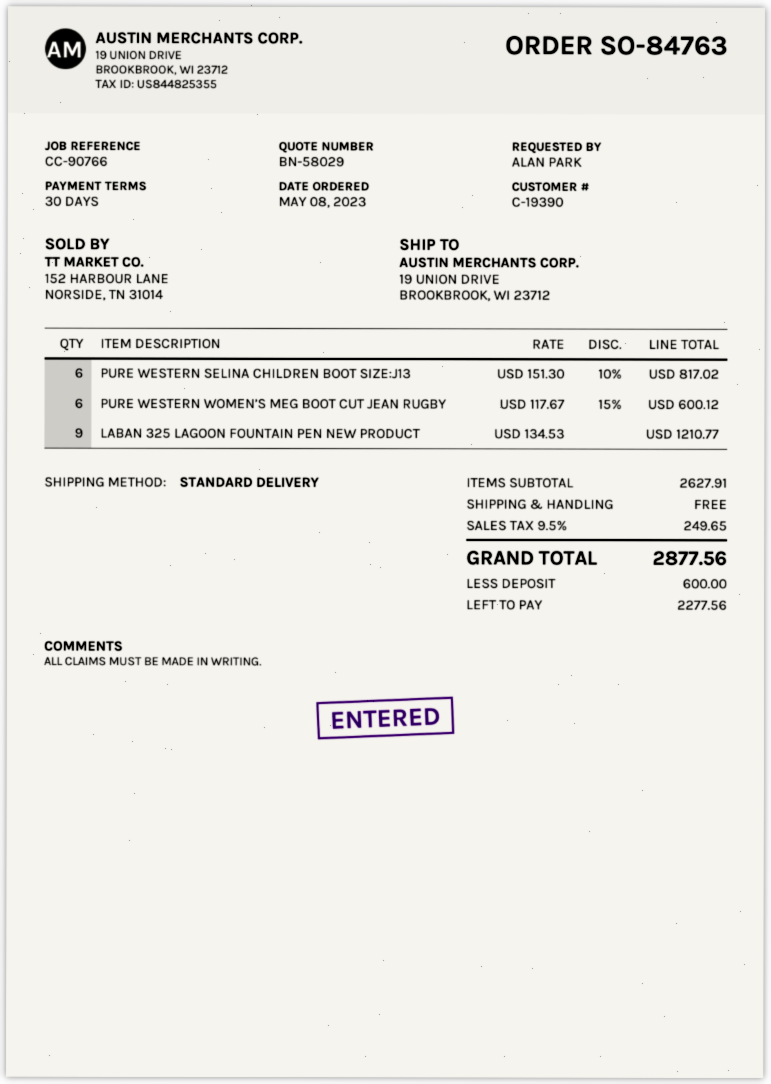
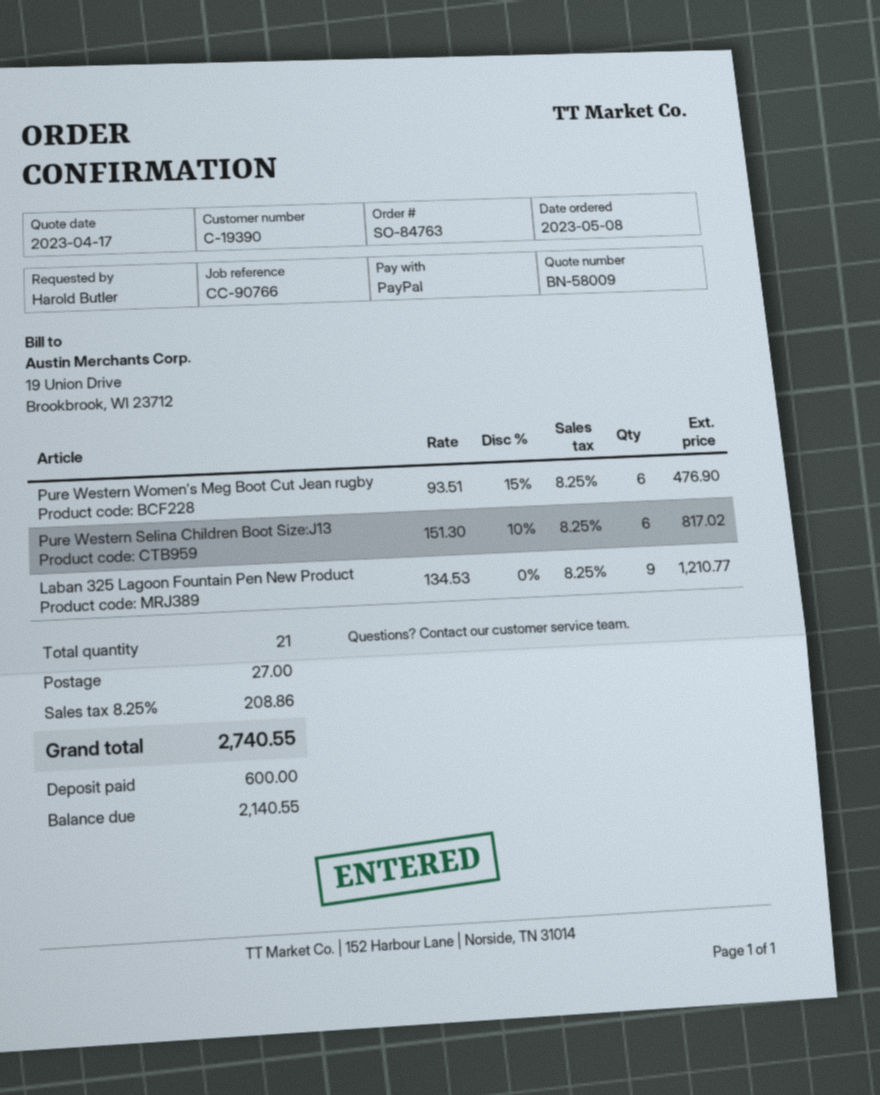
quote number: BN-58029 -> BN-58009
ordered by: ALAN PARK -> Harold Butler
PURE WESTERN WOMEN’S MEG BOOT CUT JEAN RUGBY: 6 x 117.67 - 15% = 600.12 -> 6 x 93.51 - 15% = 476.90
shipping: 0.00 -> 27.00
tax: 9.5% = 249.65 -> 8.25% = 208.86
total: 2877.56 -> 2740.55
balance: 2277.56 -> 2140.55

